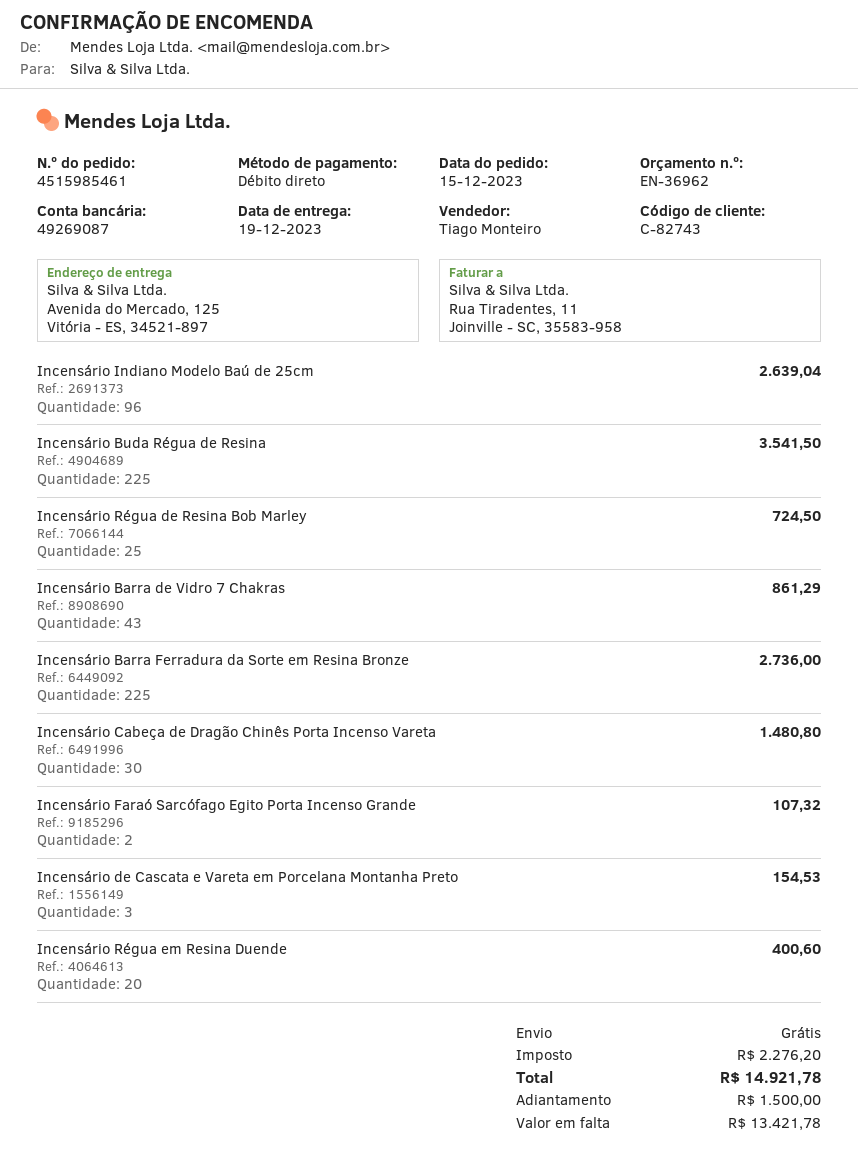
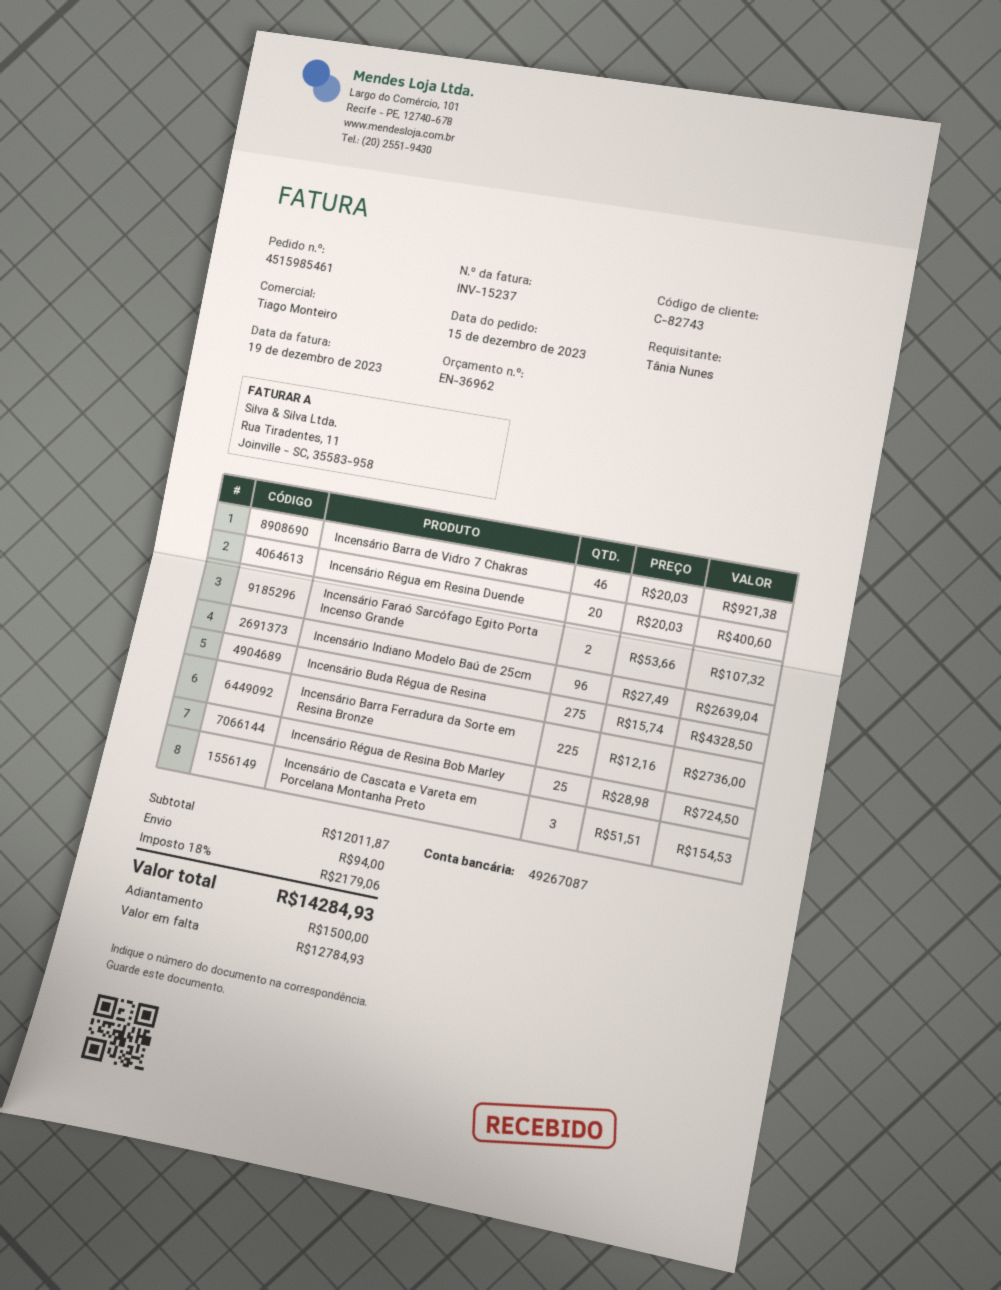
bank account: 49269087 -> 49267087
Incensário Buda Régua de Resina: 225 for 3541.50 -> 275 for 4328.50
Incensário Barra de Vidro 7 Chakras: 43 for 861.29 -> 46 for 921.38
Incensário Cabeça de Dragão Chinês Porta Incenso Vareta: 30 for 1480.80 -> none
shipping: 0.00 -> 94.00
tax: 2276.20 -> 2179.06
total: 14921.78 -> 14284.93
balance: 13421.78 -> 12784.93

